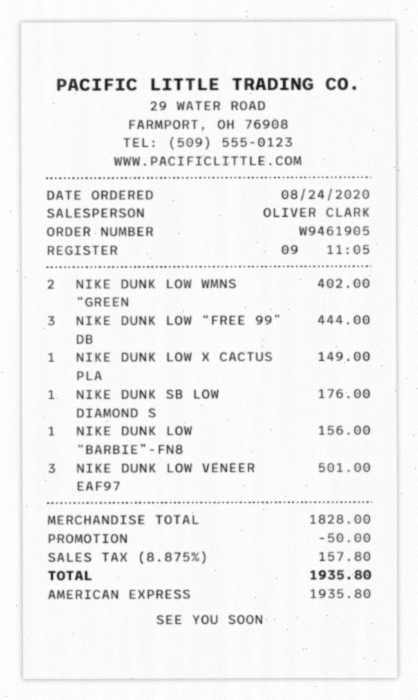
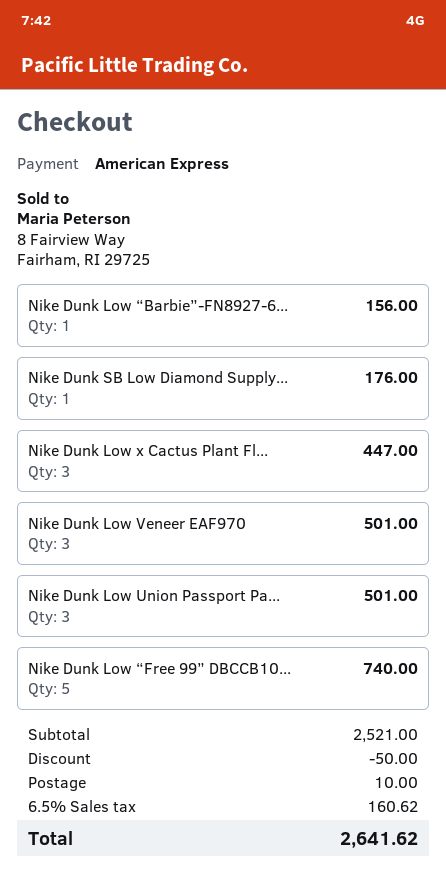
NIKE DUNK LOW WMNS “GREEN: 2 for 402.00 -> none
NIKE DUNK LOW “FREE 99” DB: 3 for 444.00 -> 5 for 740.00
NIKE DUNK LOW X CACTUS PLA: 1 for 149.00 -> 3 for 447.00
Nike Dunk Low Union Passport Pa...: none -> 3 for 501.00
subtotal: 1828.00 -> 2521.00
shipping: none -> 10.00
tax: 8.875% = 157.80 -> 6.5% = 160.62
total: 1935.80 -> 2641.62

